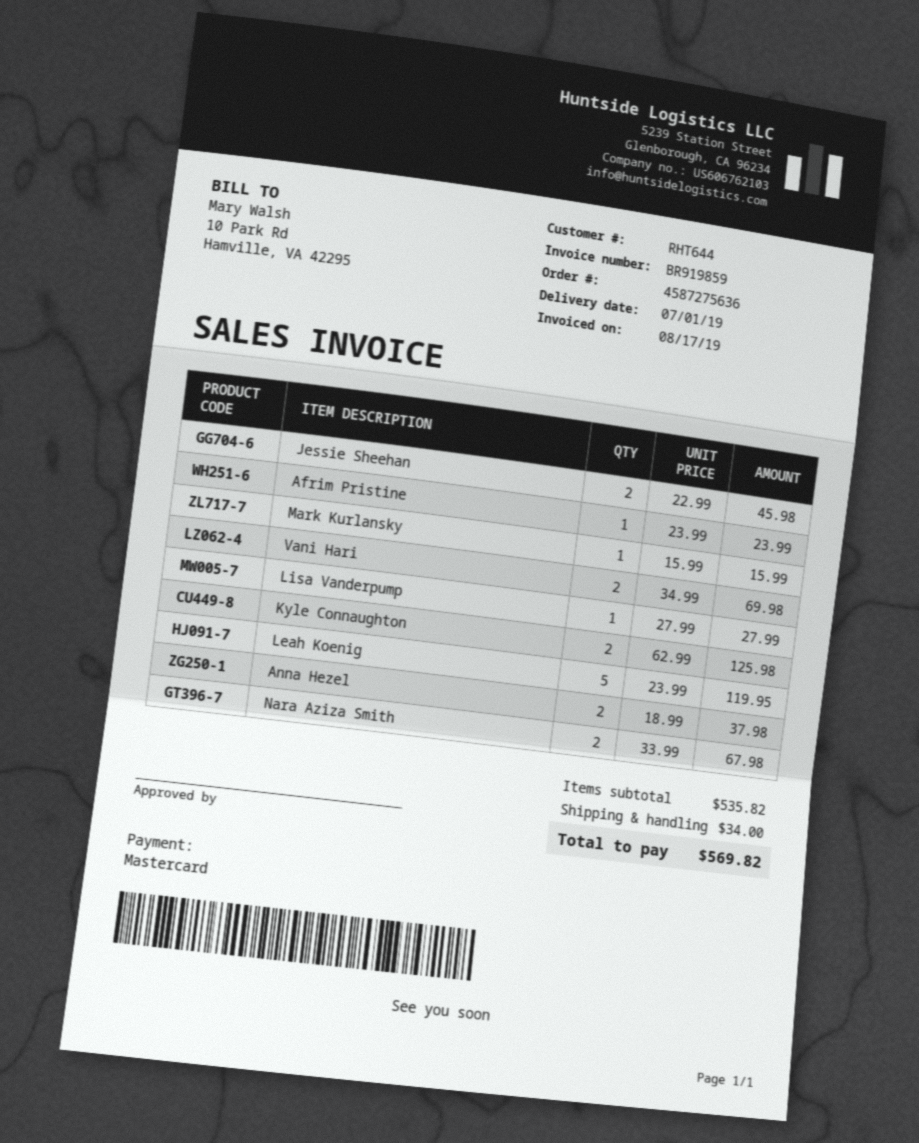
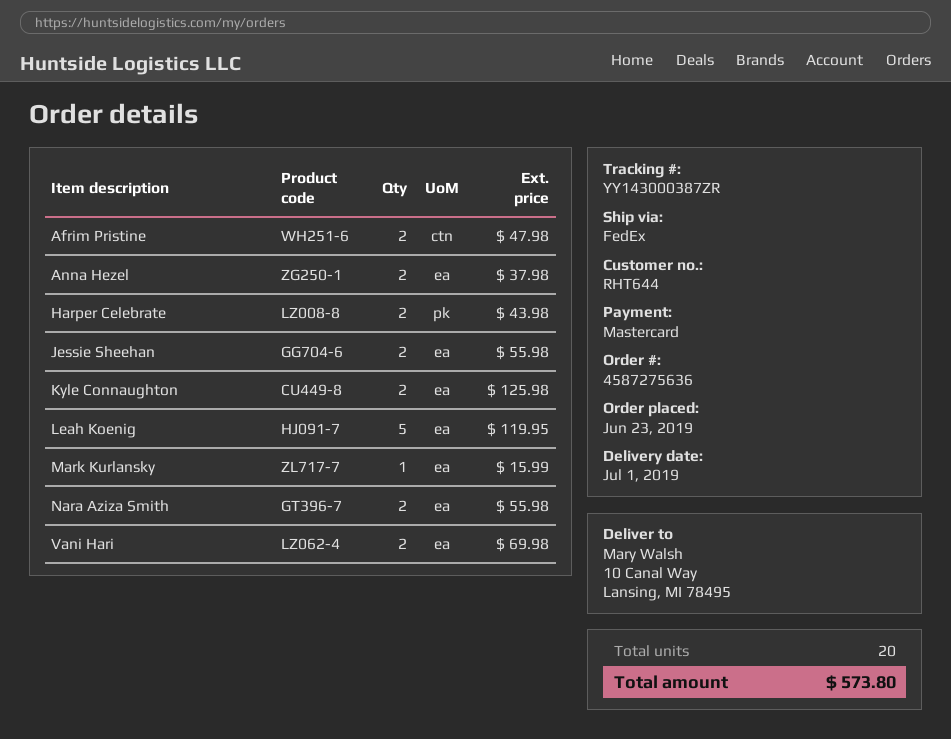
Jessie Sheehan: 2 for 45.98 -> 2 for 55.98
Afrim Pristine: 1 for 23.99 -> 2 for 47.98
Lisa Vanderpump: 1 for 27.99 -> none
Nara Aziza Smith: 2 for 67.98 -> 2 for 55.98
Harper Celebrate: none -> 2 for 43.98
shipping: 34.00 -> none
total: 569.82 -> 573.80

